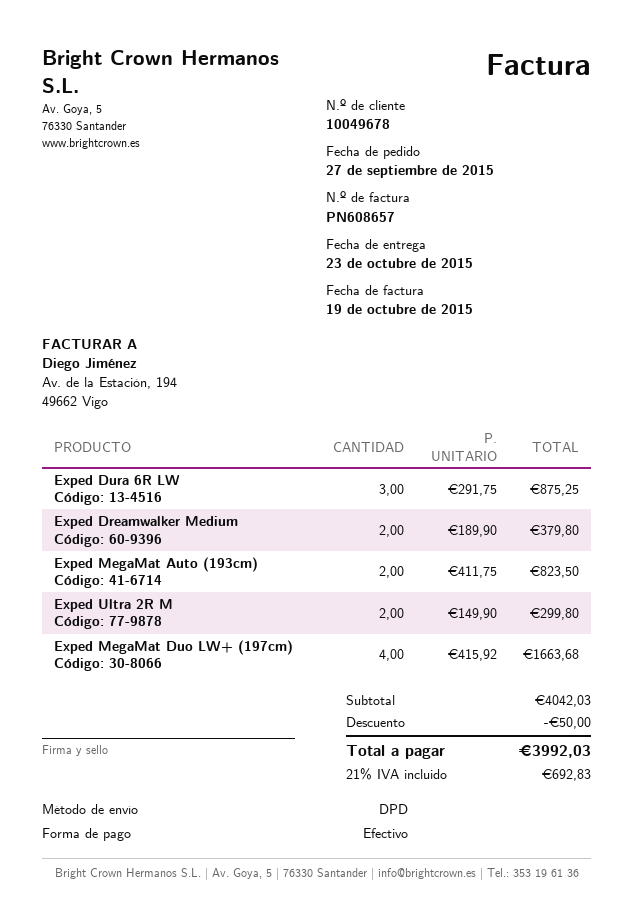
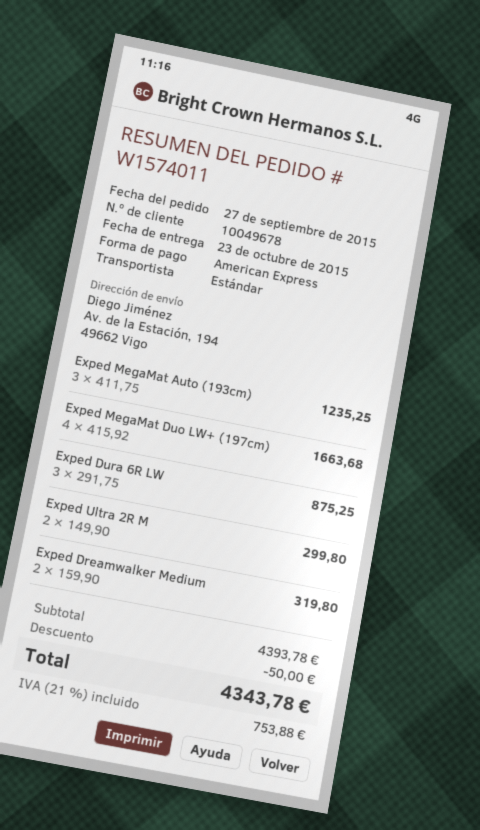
payment method: cash -> American Express
shipping method: DPD -> standard
Exped Dreamwalker Medium: 2 x 189.90 = 379.80 -> 2 x 159.90 = 319.80
Exped MegaMat Auto (193cm): 2 x 411.75 = 823.50 -> 3 x 411.75 = 1235.25
subtotal: 4042.03 -> 4393.78
tax: 21% = 692.83 -> 21% = 753.88
total: 3992.03 -> 4343.78

